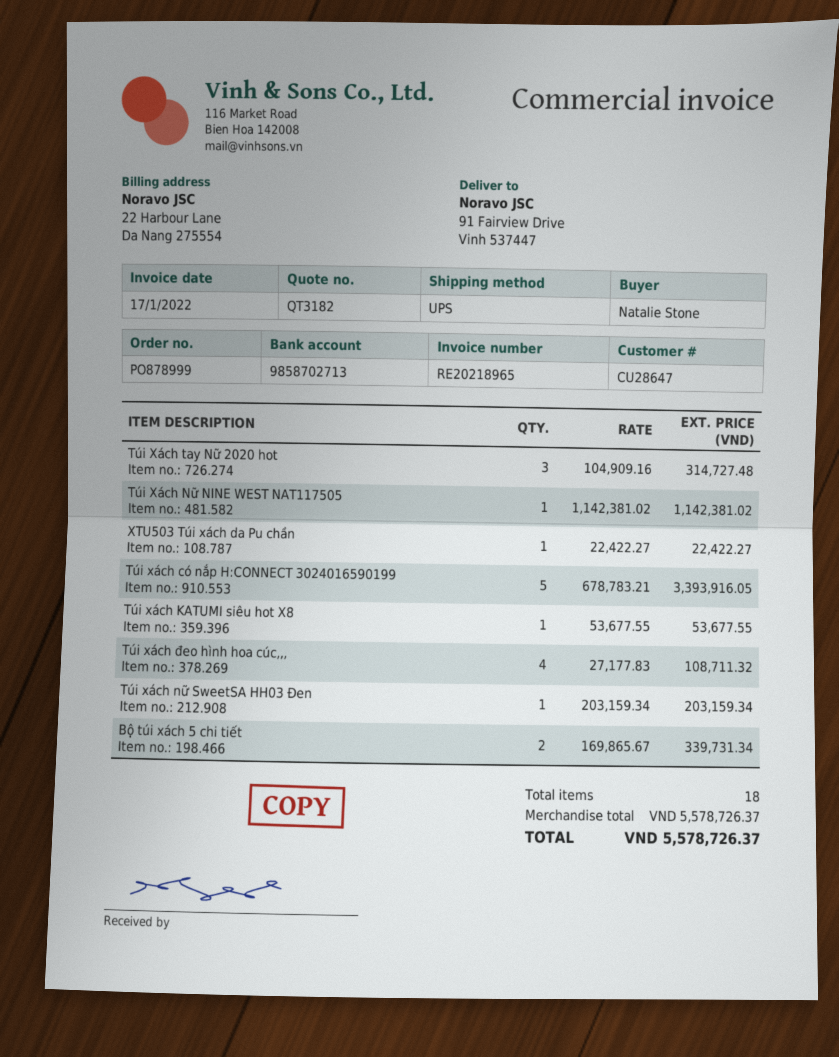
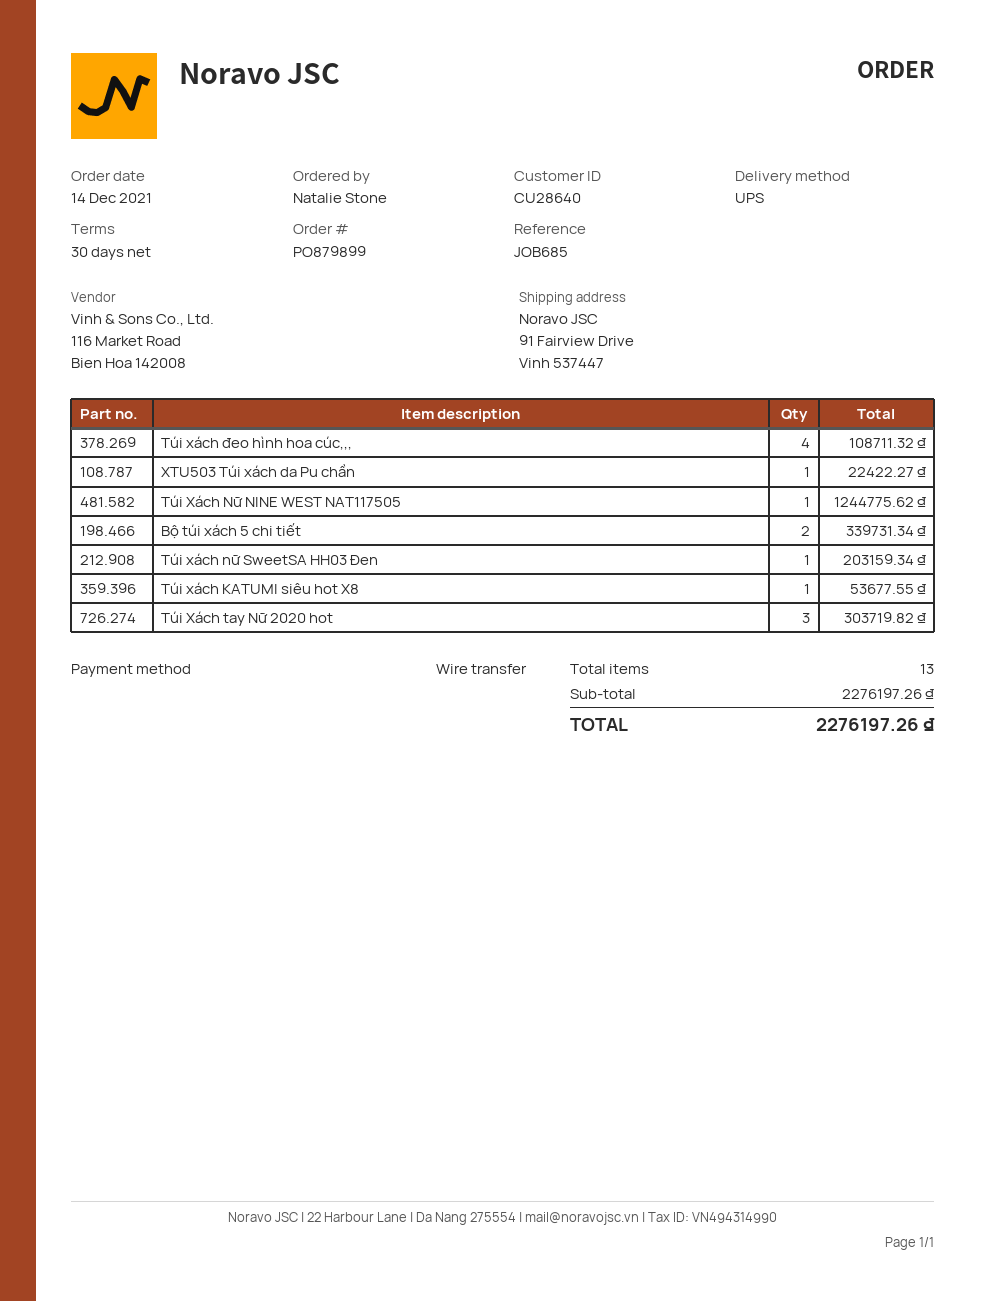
order number: PO878999 -> PO879899
customer number: CU28647 -> CU28640
Túi Xách tay Nữ 2020 hot: 3 for 314727.48 -> 3 for 303719.82
Túi Xách Nữ NINE WEST NAT117505: 1 for 1142381.02 -> 1 for 1244775.62
Túi xách có nắp H:CONNECT 3024016590199: 5 for 3393916.05 -> none
total quantity: 18 -> 13
subtotal: 5578726.37 -> 2276197.26
total: 5578726.37 -> 2276197.26

